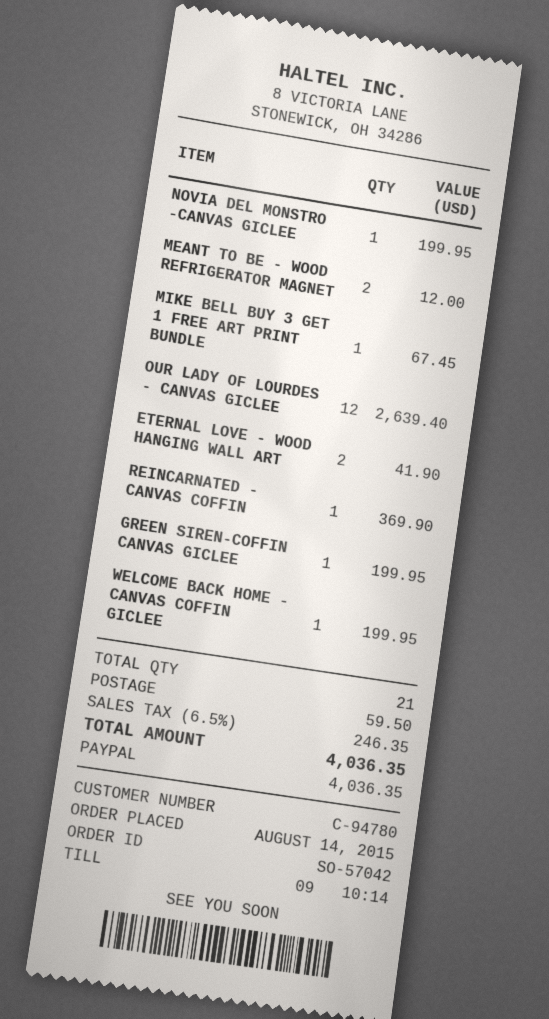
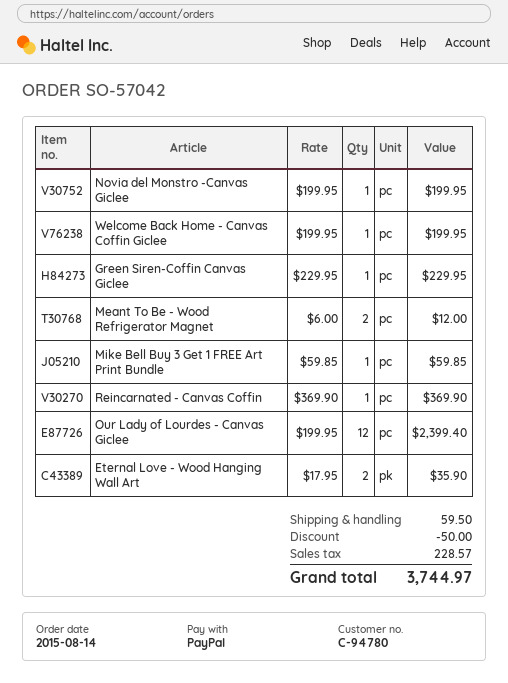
MIKE BELL BUY 3 GET 1 FREE ART PRINT BUNDLE: 1 for 67.45 -> 1 for 59.85
OUR LADY OF LOURDES - CANVAS GICLEE: 12 for 2639.40 -> 12 for 2399.40
ETERNAL LOVE - WOOD HANGING WALL ART: 2 for 41.90 -> 2 for 35.90
GREEN SIREN-COFFIN CANVAS GICLEE: 1 for 199.95 -> 1 for 229.95
discount: none -> 50.00
tax: 246.35 -> 228.57
total: 4036.35 -> 3744.97

